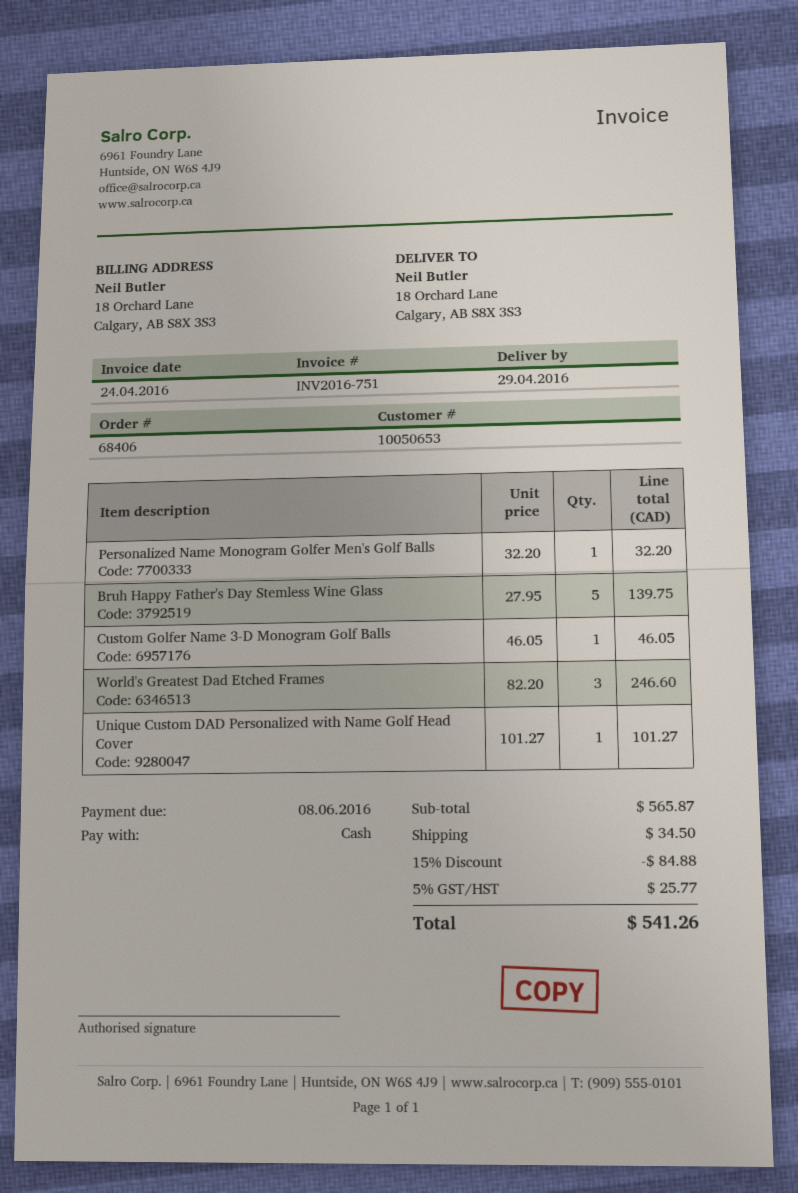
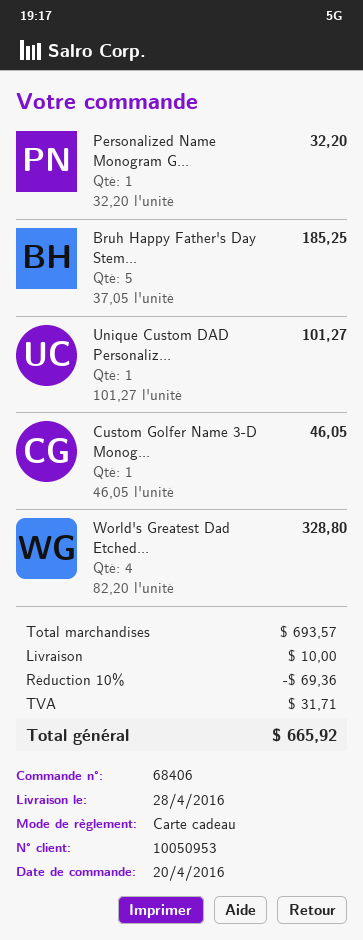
delivery date: 2016-04-29 -> 2016-04-28
customer number: 10050653 -> 10050953
payment method: cash -> gift card
Bruh Happy Father's Day Stemless Wine Glass: 5 x 27.95 = 139.75 -> 5 x 37.05 = 185.25
World's Greatest Dad Etched Frames: 3 x 82.20 = 246.60 -> 4 x 82.20 = 328.80
subtotal: 565.87 -> 693.57
discount: 15% = 84.88 -> 10% = 69.36
shipping: 34.50 -> 10.00
tax: 25.77 -> 31.71
total: 541.26 -> 665.92

